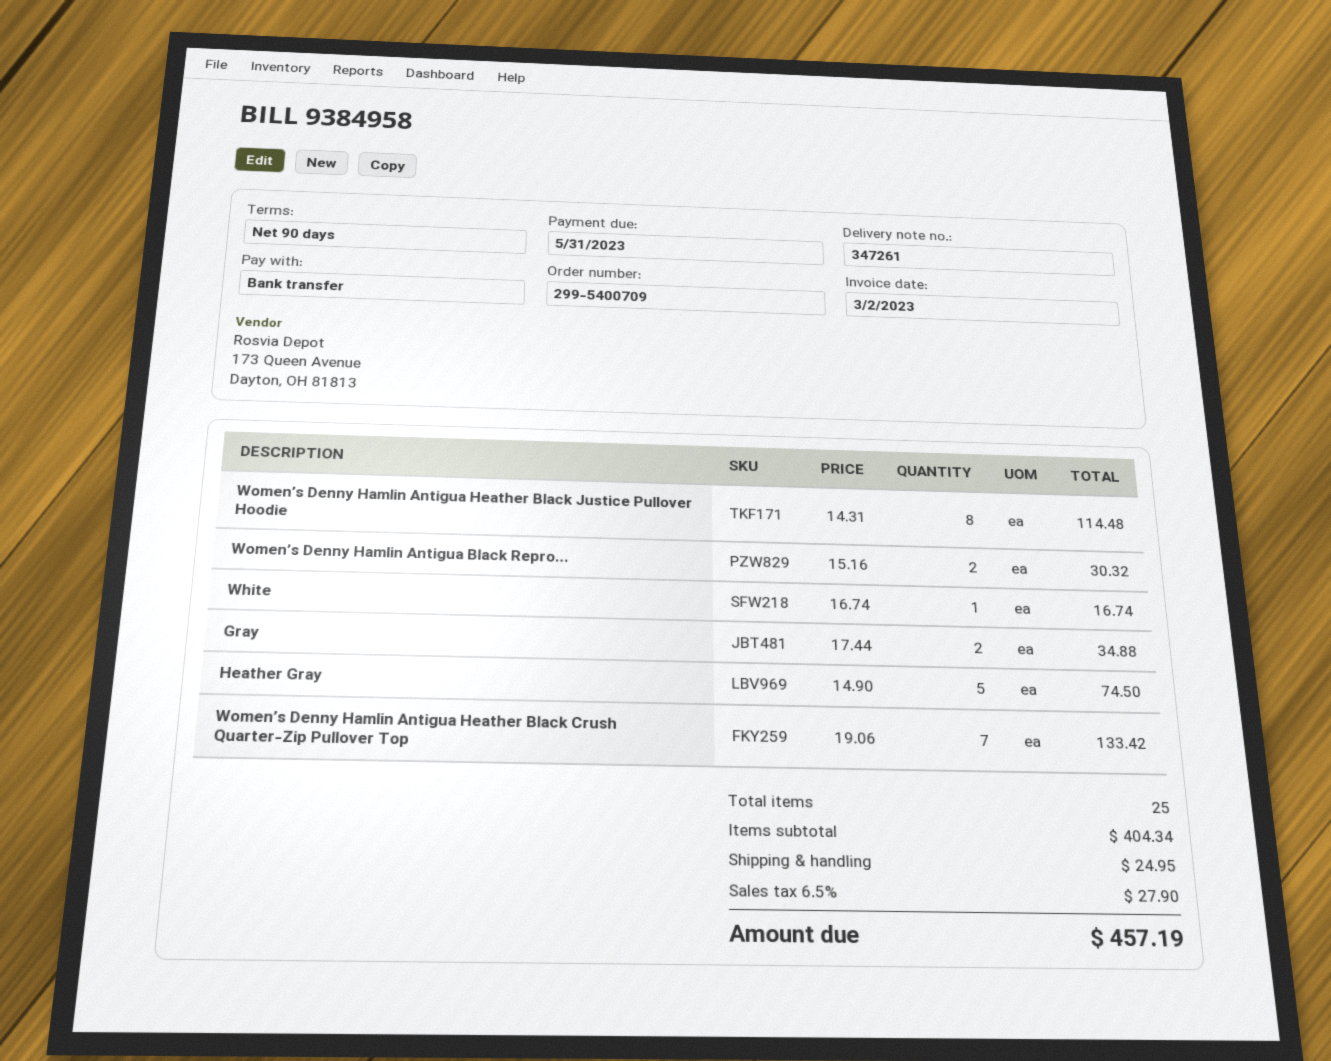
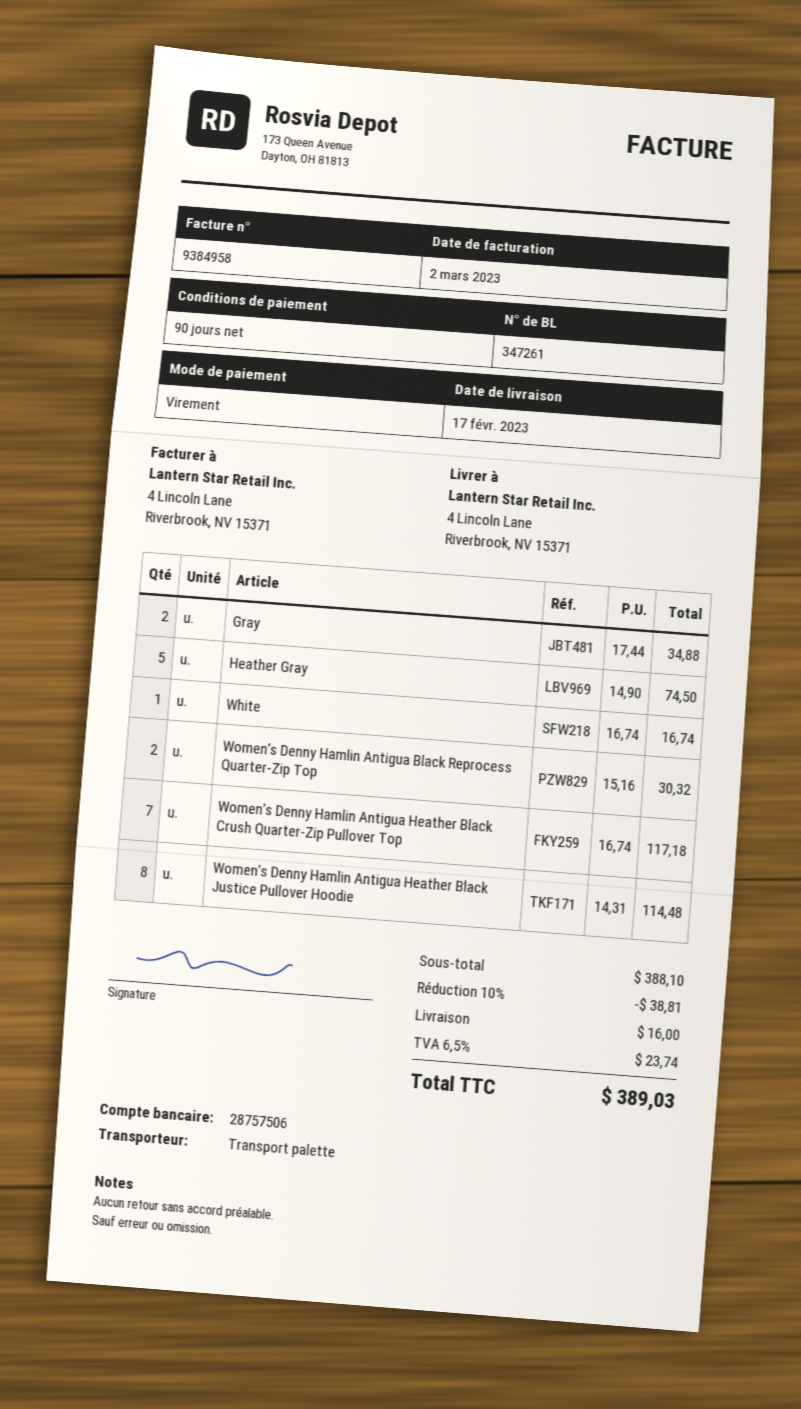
Women’s Denny Hamlin Antigua Heather Black Crush Quarter-Zip Pullover Top: 7 x 19.06 = 133.42 -> 7 x 16.74 = 117.18
subtotal: 404.34 -> 388.10
discount: none -> 10% = 38.81
shipping: 24.95 -> 16.00
tax: 6.5% = 27.90 -> 6.5% = 23.74
total: 457.19 -> 389.03

